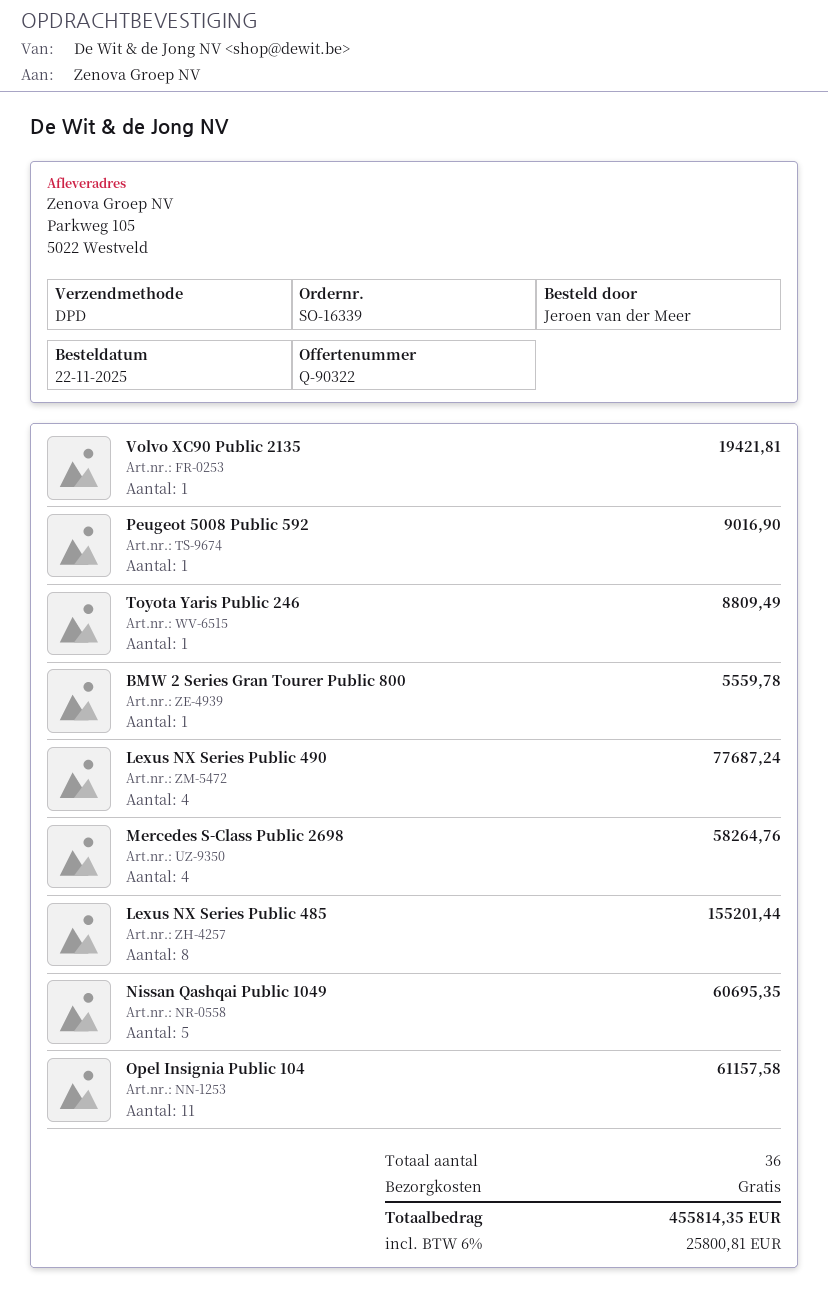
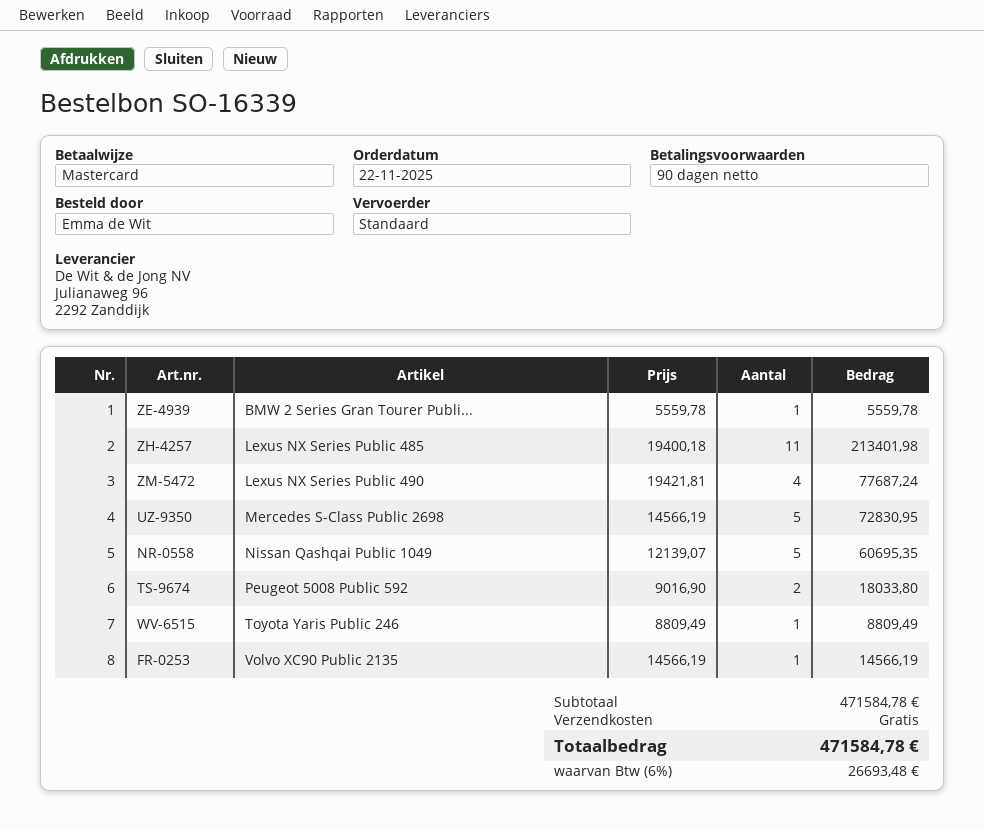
ordered by: Jeroen van der Meer -> Emma de Wit
shipping method: DPD -> standard
Volvo XC90 Public 2135: 1 for 19421.81 -> 1 for 14566.19
Peugeot 5008 Public 592: 1 for 9016.90 -> 2 for 18033.80
Mercedes S-Class Public 2698: 4 for 58264.76 -> 5 for 72830.95
Lexus NX Series Public 485: 8 for 155201.44 -> 11 for 213401.98
Opel Insignia Public 104: 11 for 61157.58 -> none
tax: 6% = 25800.81 -> 6% = 26693.48
total: 455814.35 -> 471584.78

